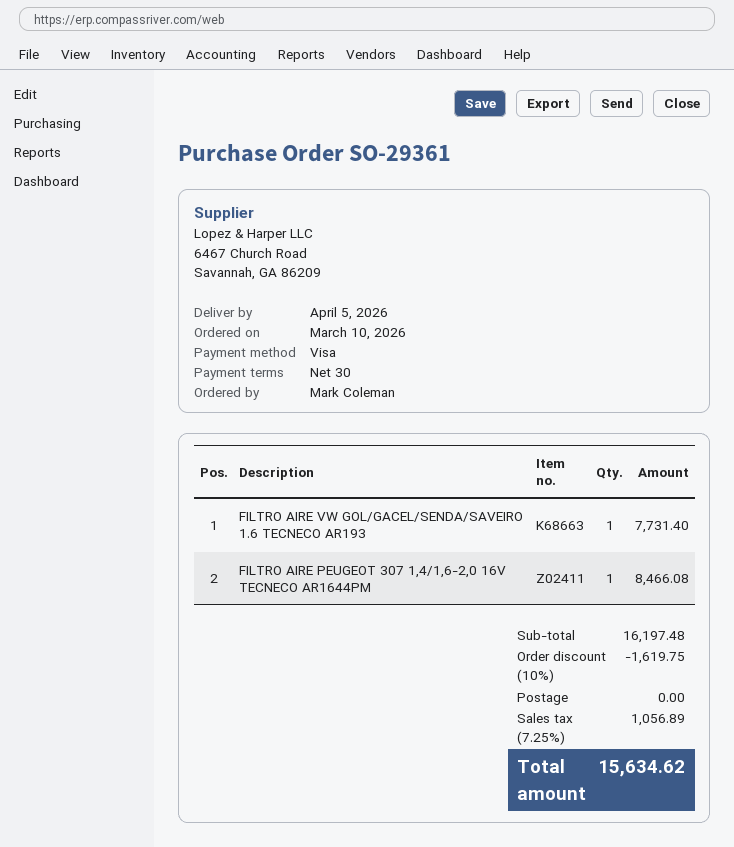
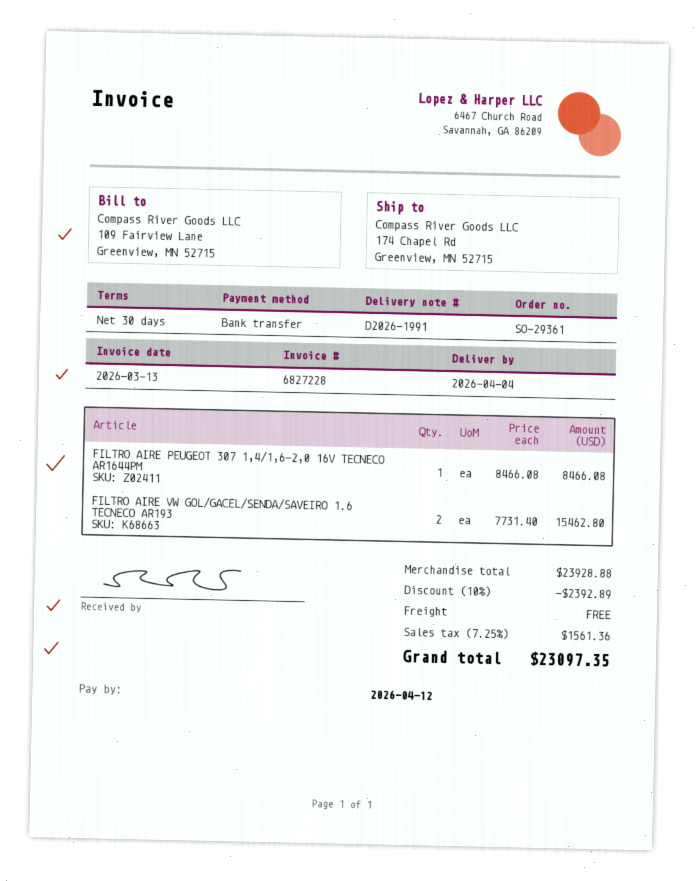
delivery date: 2026-04-05 -> 2026-04-04
payment method: Visa -> bank transfer
FILTRO AIRE VW GOL/GACEL/SENDA/SAVEIRO 1.6 TECNECO AR193: 1 for 7731.40 -> 2 for 15462.80
subtotal: 16197.48 -> 23928.88
discount: 10% = 1619.75 -> 10% = 2392.89
tax: 7.25% = 1056.89 -> 7.25% = 1561.36
total: 15634.62 -> 23097.35

